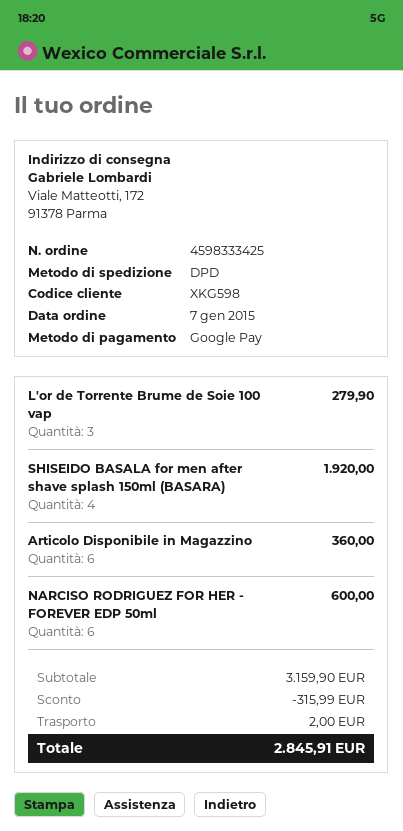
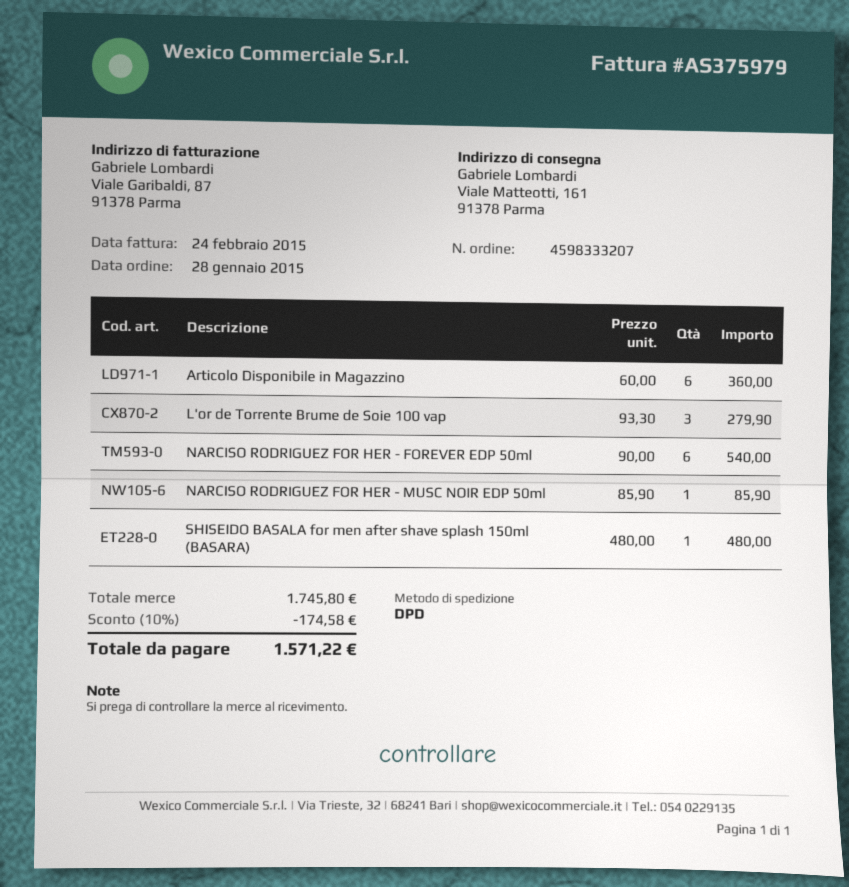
order number: 4598333425 -> 4598333207
order date: 2015-01-07 -> 2015-01-28
ship to: Viale Matteotti, 172, 91378 Parma -> Viale Matteotti, 161, 91378 Parma
SHISEIDO BASALA for men after shave splash 150ml (BASARA): 4 for 1920.00 -> 1 for 480.00
NARCISO RODRIGUEZ FOR HER - FOREVER EDP 50ml: 6 for 600.00 -> 6 for 540.00
NARCISO RODRIGUEZ FOR HER - MUSC NOIR EDP 50ml: none -> 1 for 85.90
subtotal: 3159.90 -> 1745.80
discount: 315.99 -> 174.58
shipping: 2.00 -> none
total: 2845.91 -> 1571.22

